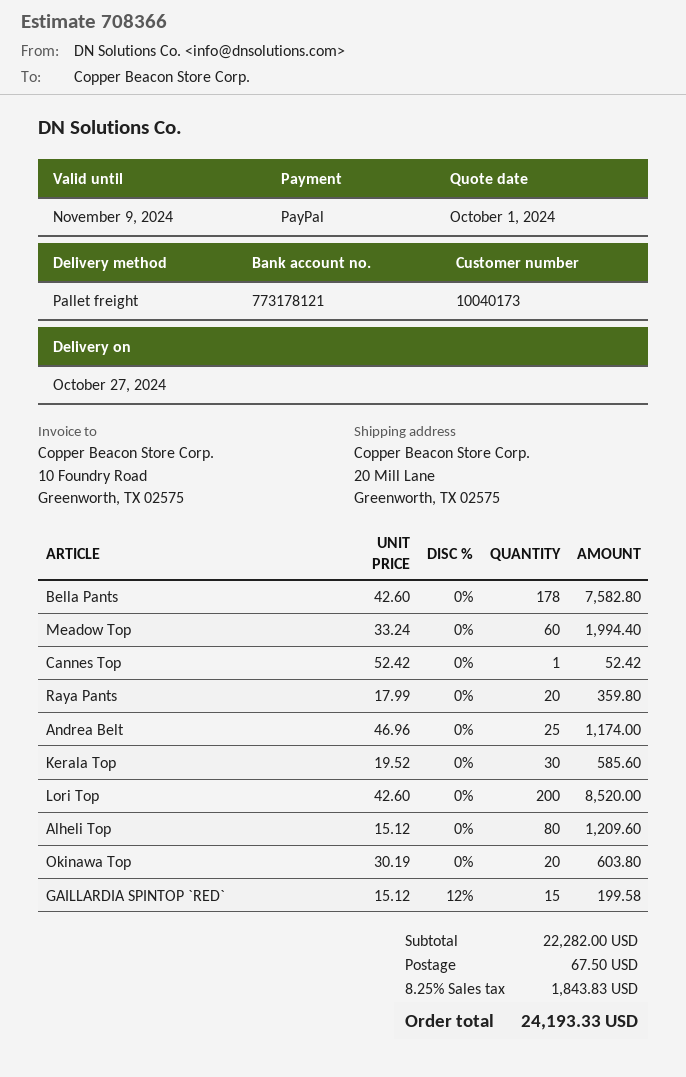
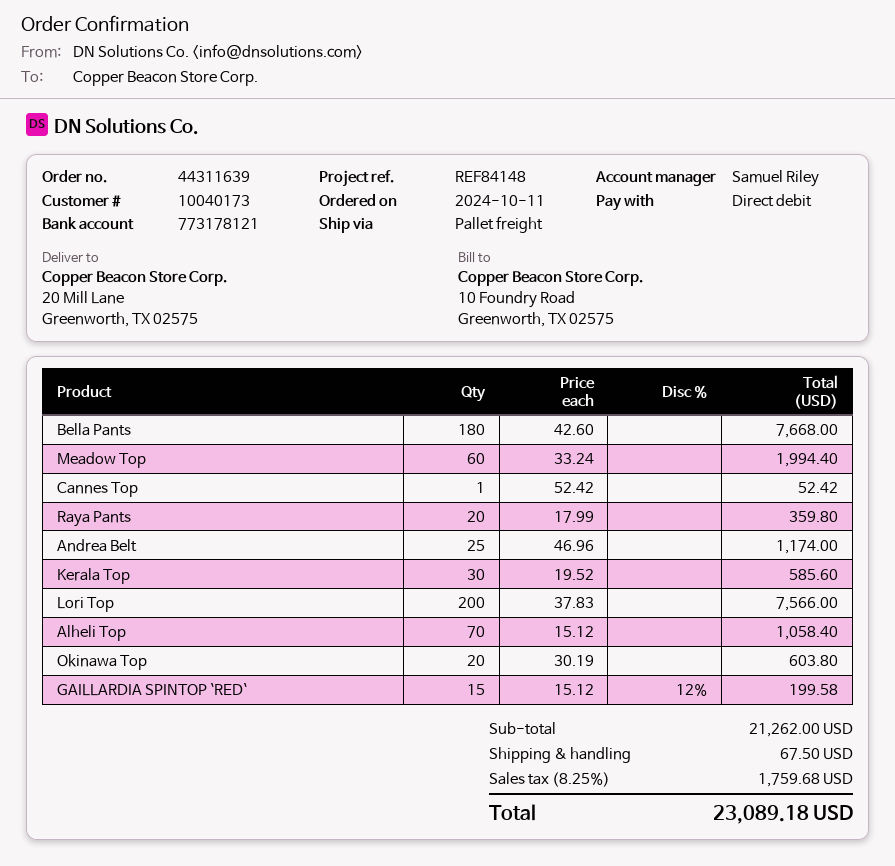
payment method: PayPal -> direct debit
Bella Pants: 178 x 42.60 = 7582.80 -> 180 x 42.60 = 7668.00
Lori Top: 200 x 42.60 = 8520.00 -> 200 x 37.83 = 7566.00
Alheli Top: 80 x 15.12 = 1209.60 -> 70 x 15.12 = 1058.40
subtotal: 22282.00 -> 21262.00
tax: 8.25% = 1843.83 -> 8.25% = 1759.68
total: 24193.33 -> 23089.18

